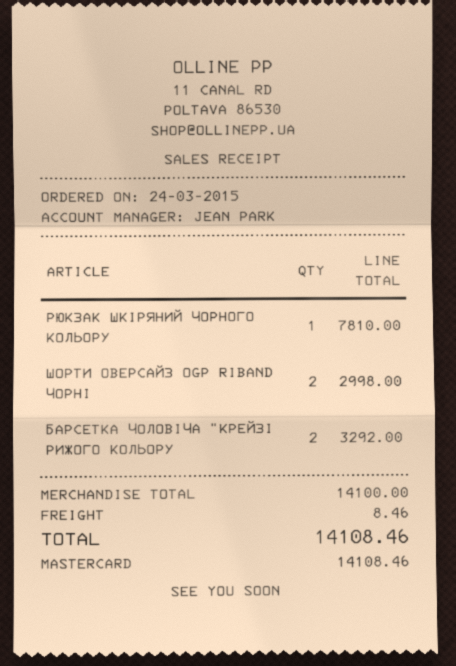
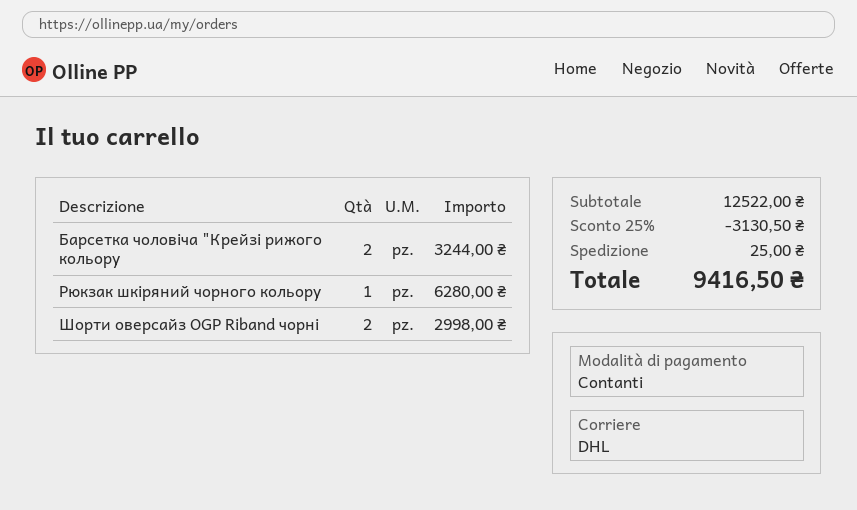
payment method: Mastercard -> cash
РЮКЗАК ШКІРЯНИЙ ЧОРНОГО КОЛЬОРУ: 1 for 7810.00 -> 1 for 6280.00
БАРСЕТКА ЧОЛОВІЧА "КРЕЙЗІ РИЖОГО КОЛЬОРУ: 2 for 3292.00 -> 2 for 3244.00
subtotal: 14100.00 -> 12522.00
discount: none -> 25% = 3130.50
shipping: 8.46 -> 25.00
total: 14108.46 -> 9416.50

